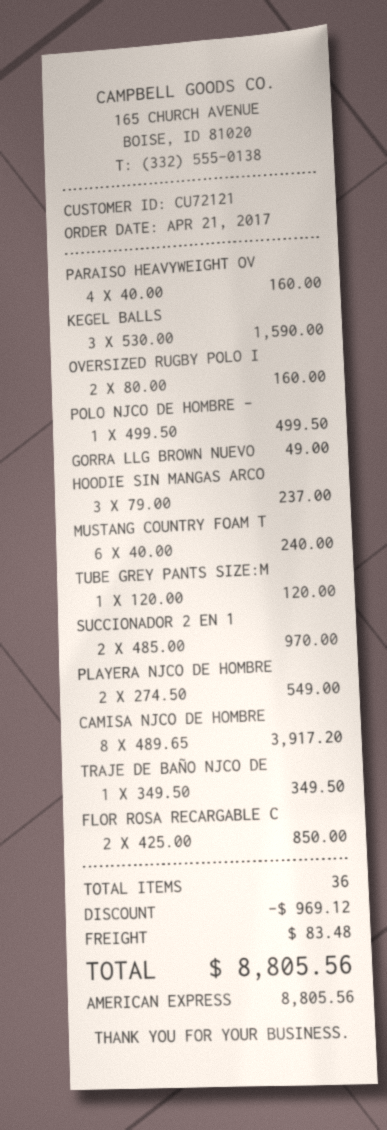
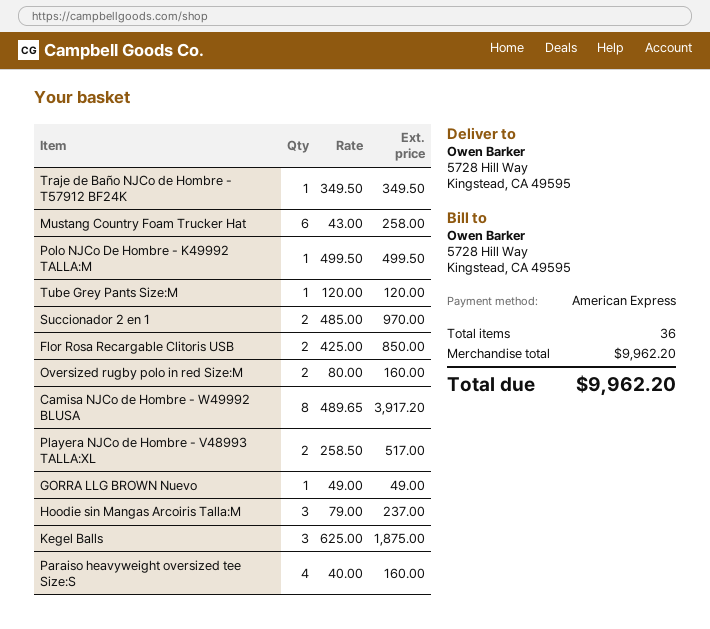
KEGEL BALLS: 3 x 530.00 = 1590.00 -> 3 x 625.00 = 1875.00
MUSTANG COUNTRY FOAM T: 6 x 40.00 = 240.00 -> 6 x 43.00 = 258.00
PLAYERA NJCO DE HOMBRE: 2 x 274.50 = 549.00 -> 2 x 258.50 = 517.00
discount: 969.12 -> none
shipping: 83.48 -> none
total: 8805.56 -> 9962.20

